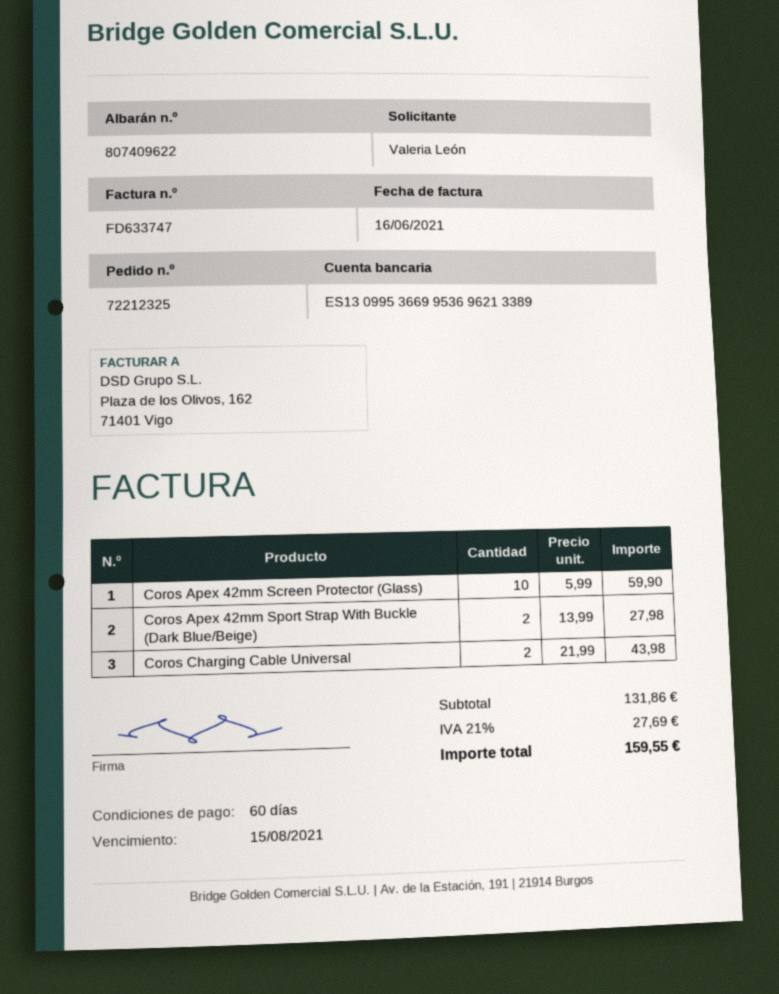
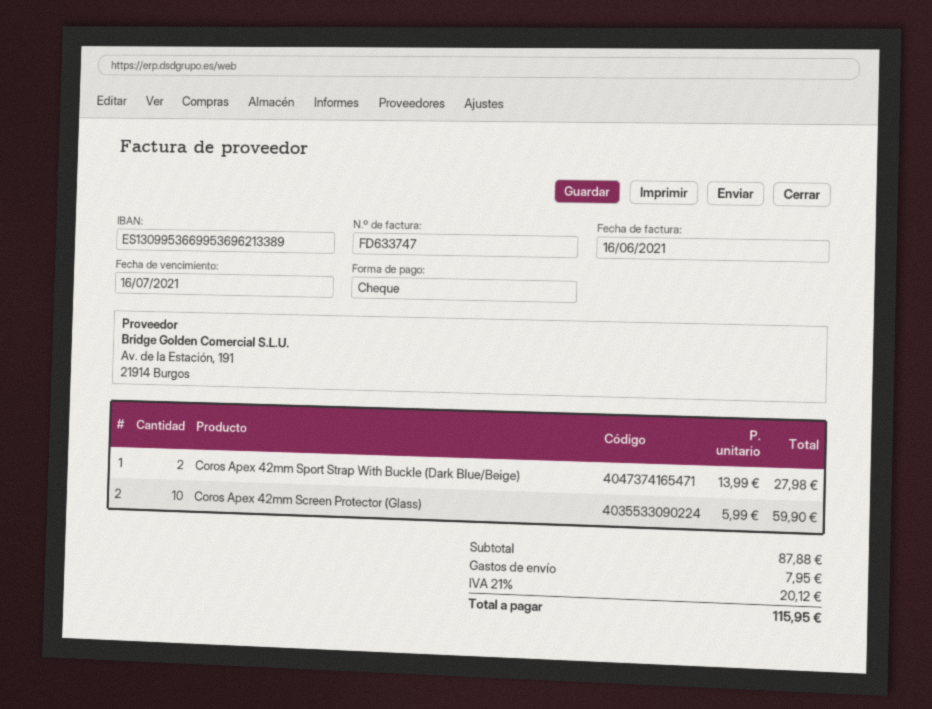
due date: 2021-08-15 -> 2021-07-16
Coros Charging Cable Universal: 2 x 21.99 = 43.98 -> none
subtotal: 131.86 -> 87.88
shipping: none -> 7.95
tax: 21% = 27.69 -> 21% = 20.12
total: 159.55 -> 115.95

